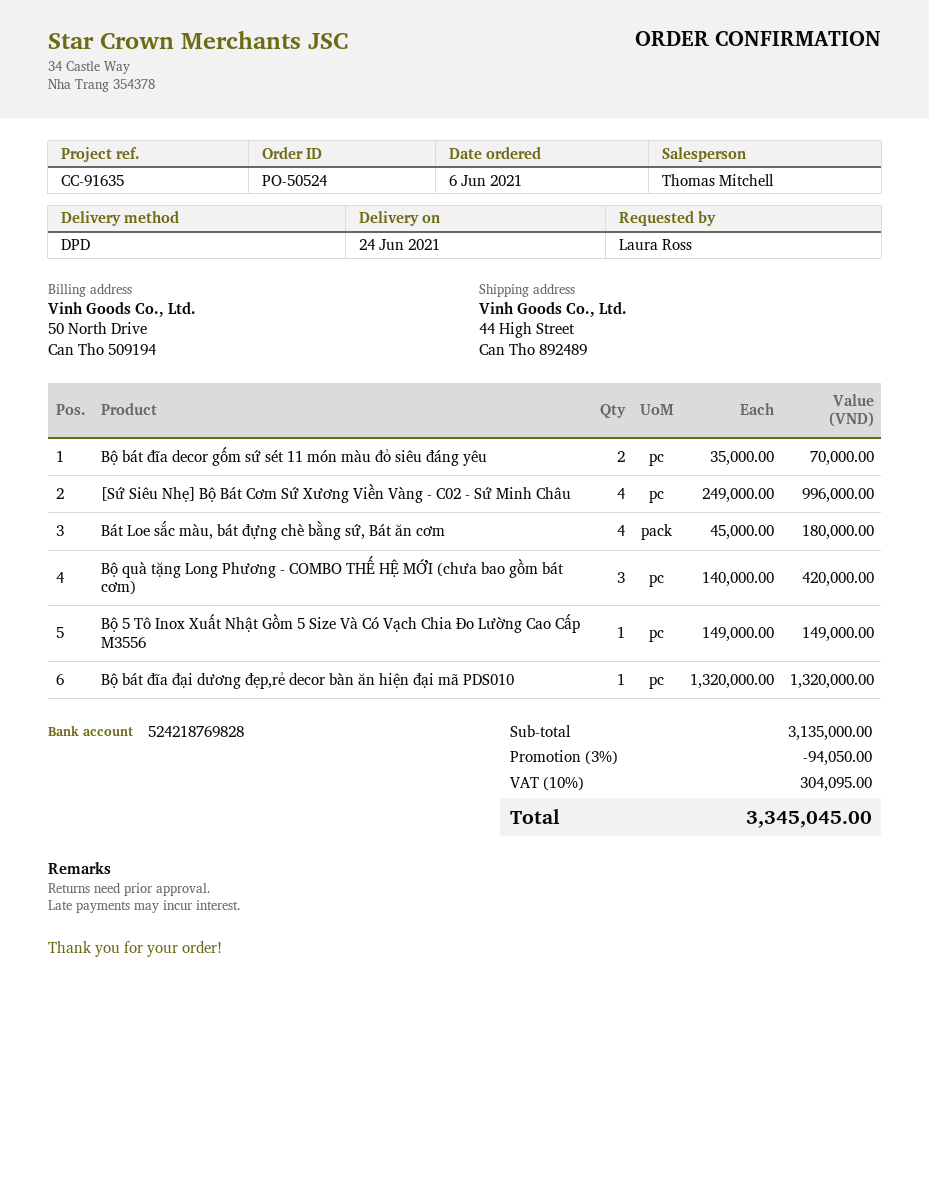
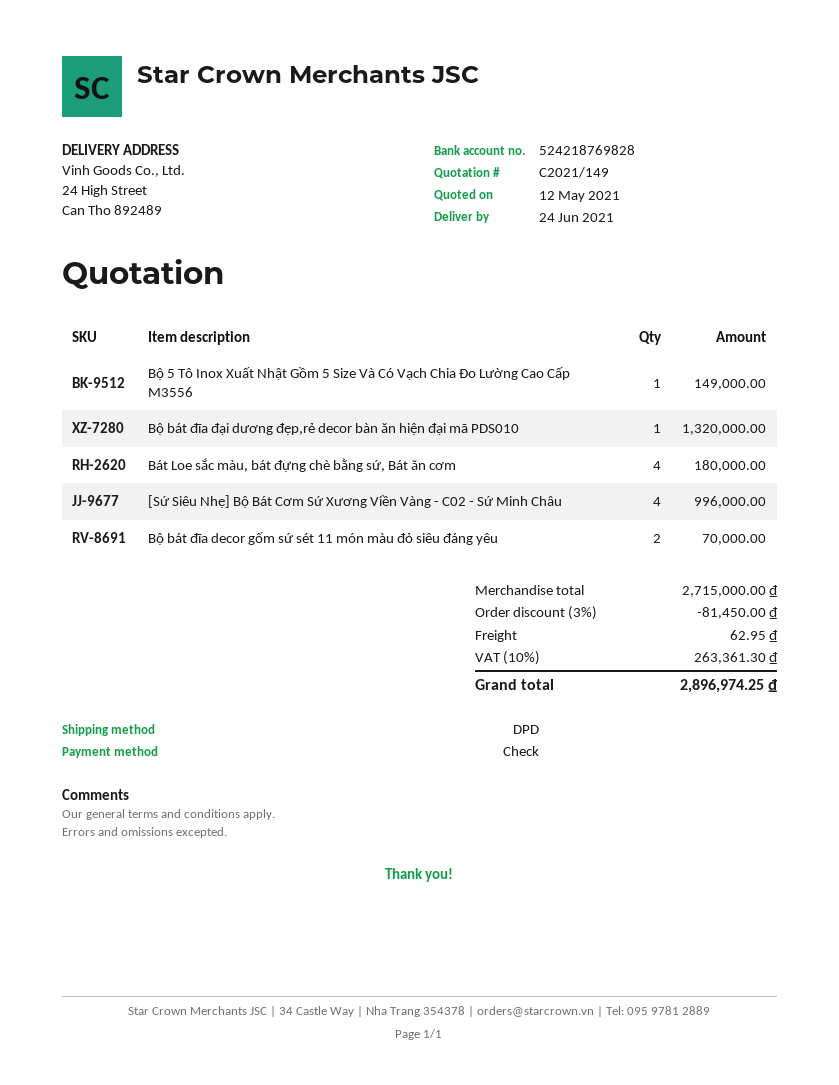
ship to: 44 High Street, Can Tho 892489 -> 24 High Street, Can Tho 892489
Bộ quà tặng Long Phương - COMBO THẾ HỆ MỚI (chưa bao gồm bát cơm): 3 for 420000.00 -> none
subtotal: 3135000.00 -> 2715000.00
discount: 3% = 94050.00 -> 3% = 81450.00
shipping: none -> 62.95
tax: 10% = 304095.00 -> 10% = 263361.30
total: 3345045.00 -> 2896974.25

